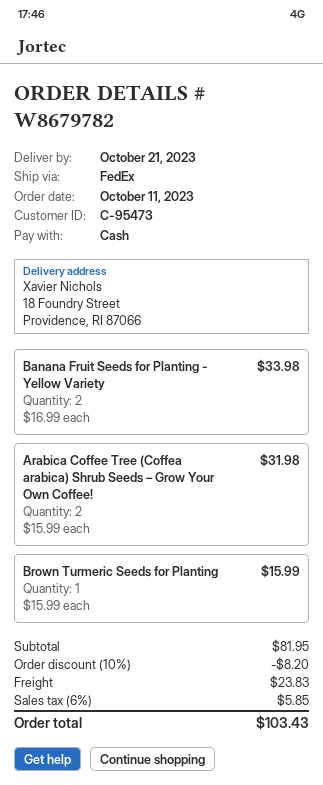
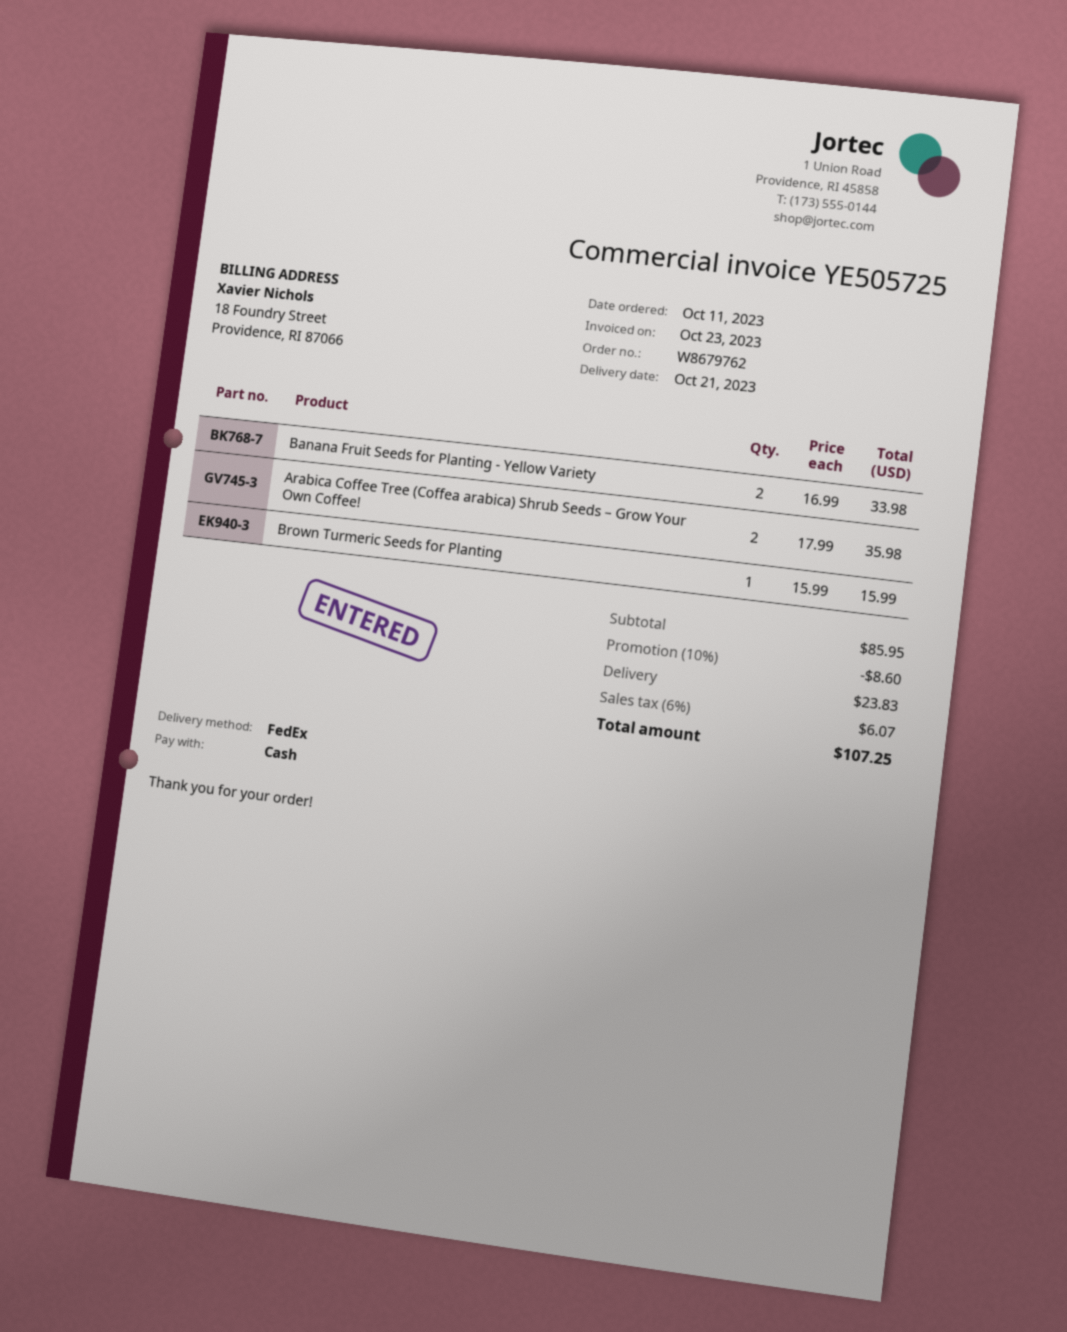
order number: W8679782 -> W8679762
Arabica Coffee Tree (Coffea arabica) Shrub Seeds – Grow Your Own Coffee!: 2 x 15.99 = 31.98 -> 2 x 17.99 = 35.98
subtotal: 81.95 -> 85.95
discount: 10% = 8.20 -> 10% = 8.60
tax: 6% = 5.85 -> 6% = 6.07
total: 103.43 -> 107.25

